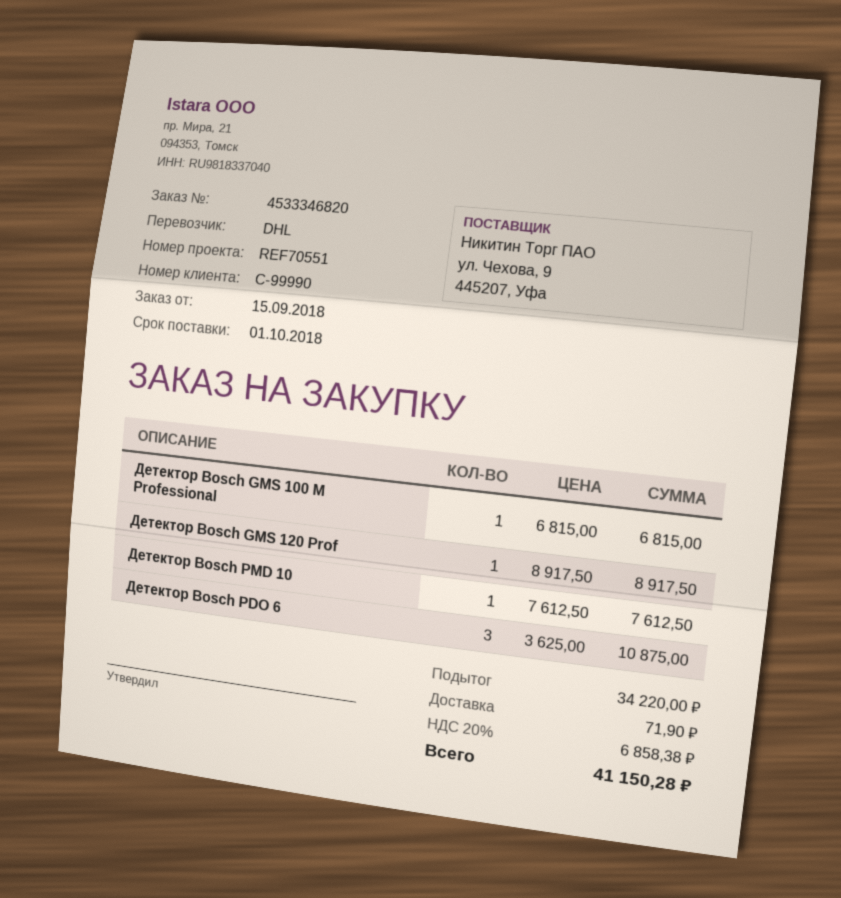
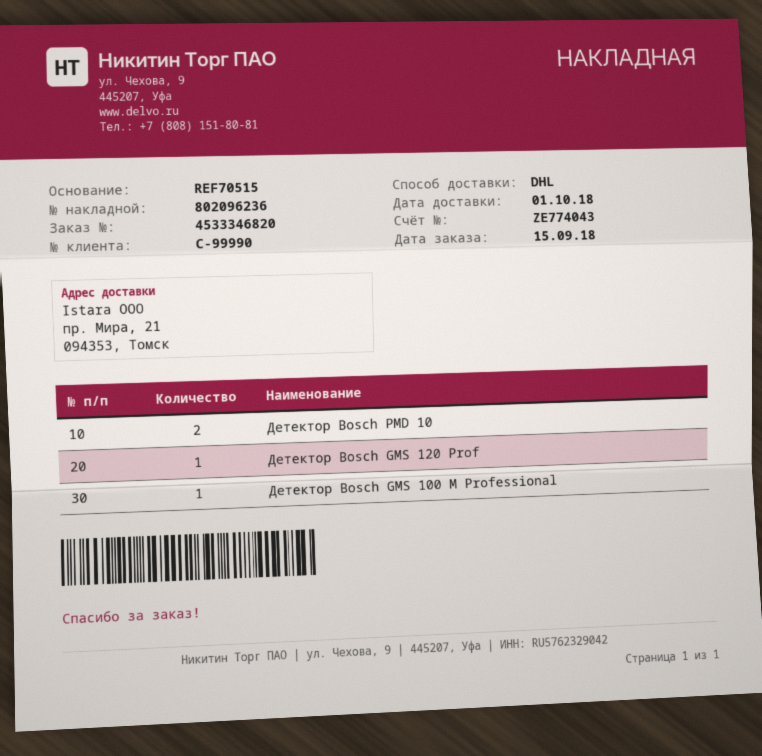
reference: REF70551 -> REF70515
Детектор Bosch PMD 10: 1 -> 2
Детектор Bosch PDO 6: 3 -> none

